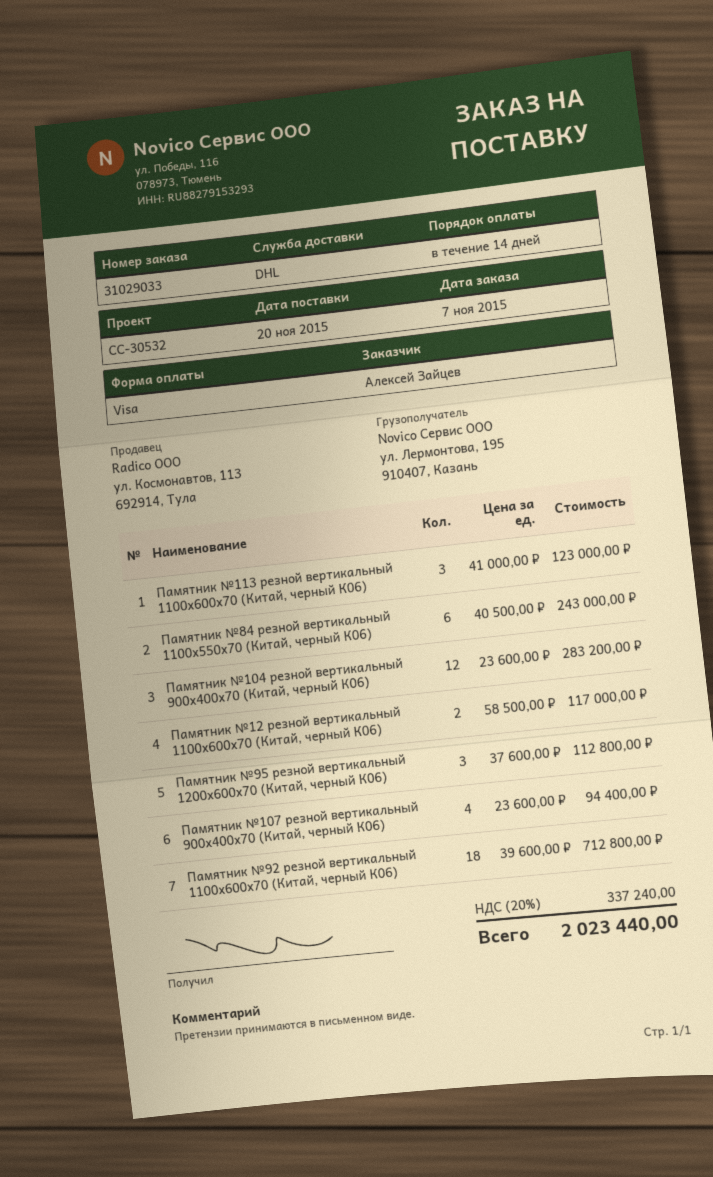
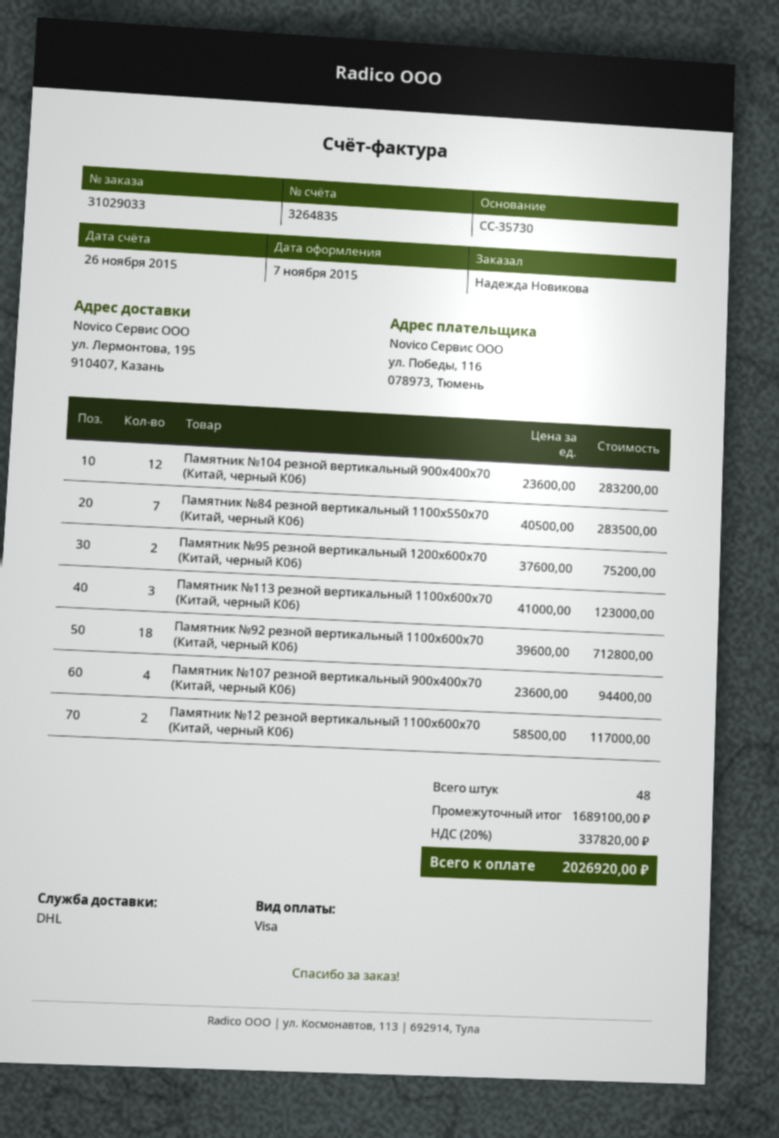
reference: CC-30532 -> CC-35730
ordered by: Алексей Зайцев -> Надежда Новикова
Памятник №84 резной вертикальный 1100х550х70 (Китай, черный К06): 6 x 40500.00 = 243000.00 -> 7 x 40500.00 = 283500.00
Памятник №95 резной вертикальный 1200х600х70 (Китай, черный К06): 3 x 37600.00 = 112800.00 -> 2 x 37600.00 = 75200.00
tax: 20% = 337240.00 -> 20% = 337820.00
total: 2023440.00 -> 2026920.00

